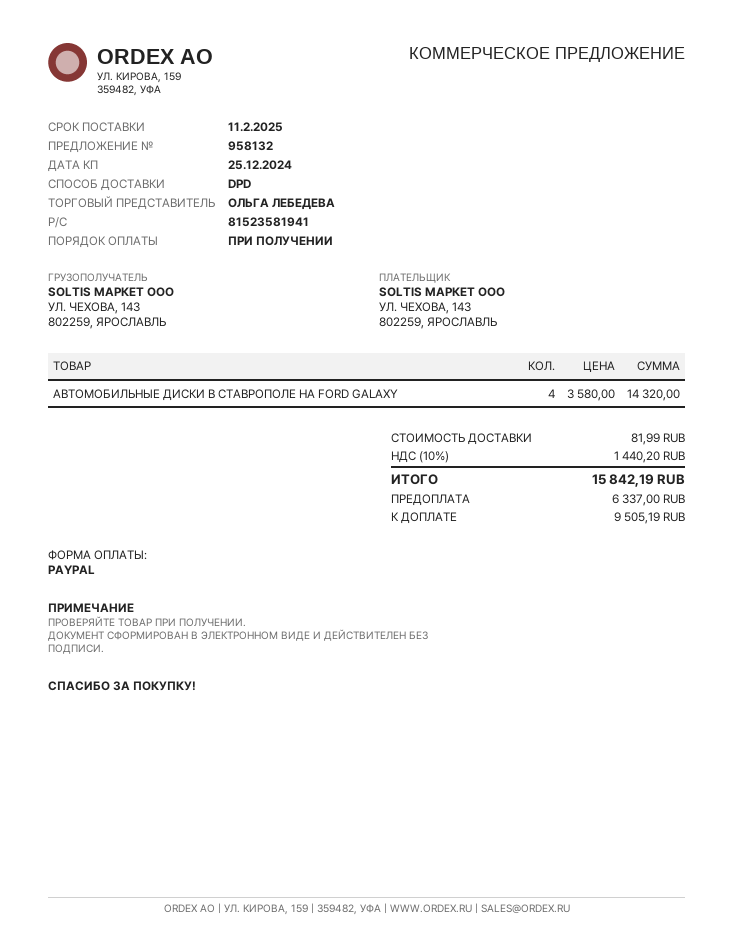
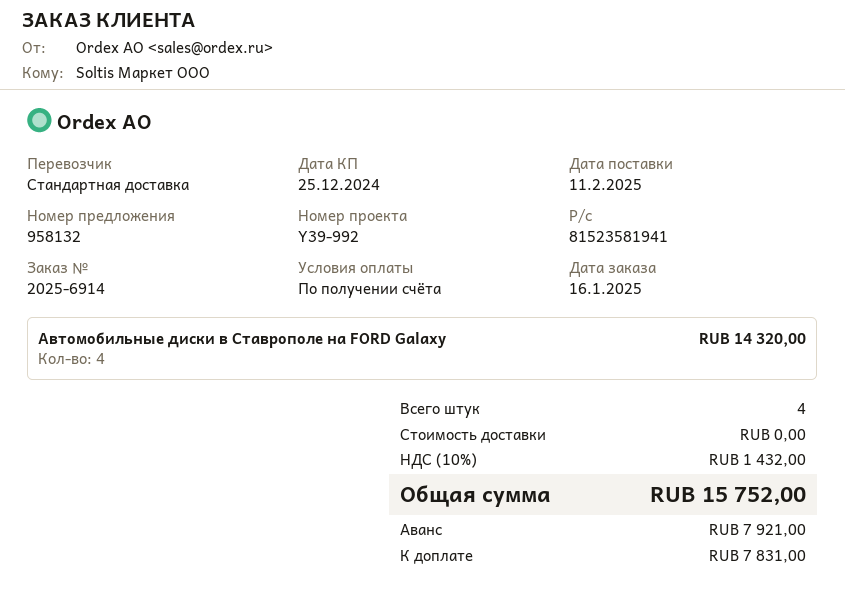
shipping method: DPD -> standard
shipping: 81.99 -> 0.00
tax: 10% = 1440.20 -> 10% = 1432.00
total: 15842.19 -> 15752.00
deposit: 6337.00 -> 7921.00
balance: 9505.19 -> 7831.00

